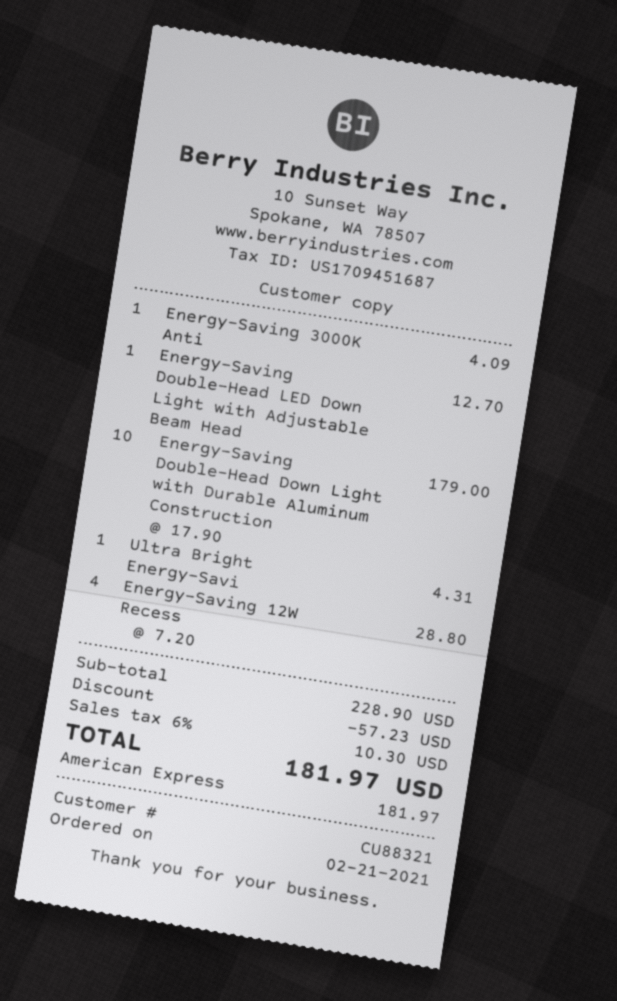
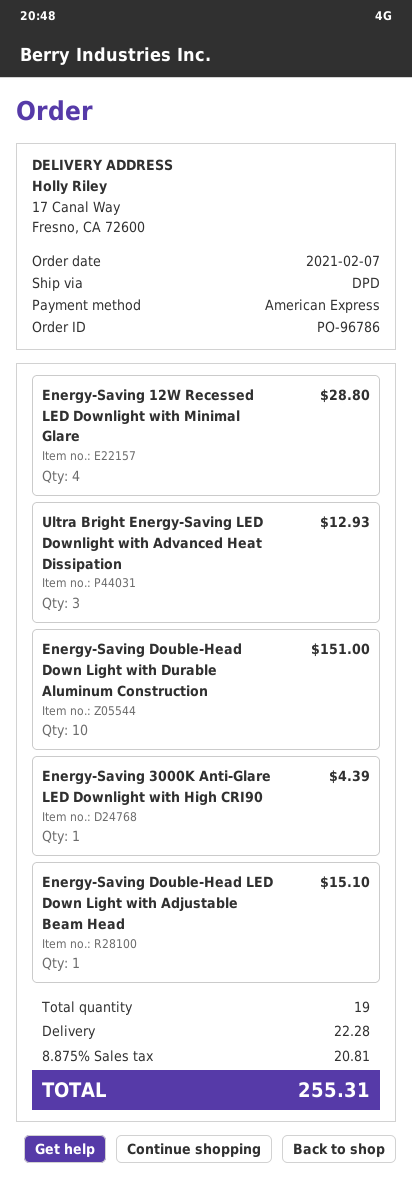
order date: 2021-02-21 -> 2021-02-07
Energy-Saving 3000K Anti: 1 for 4.09 -> 1 for 4.39
Energy-Saving Double-Head LED Down Light with Adjustable Beam Head: 1 for 12.70 -> 1 for 15.10
Energy-Saving Double-Head Down Light with Durable Aluminum Construction: 10 for 179.00 -> 10 for 151.00
Ultra Bright Energy-Savi: 1 for 4.31 -> 3 for 12.93
discount: 57.23 -> none
shipping: none -> 22.28
tax: 6% = 10.30 -> 8.875% = 20.81
total: 181.97 -> 255.31

